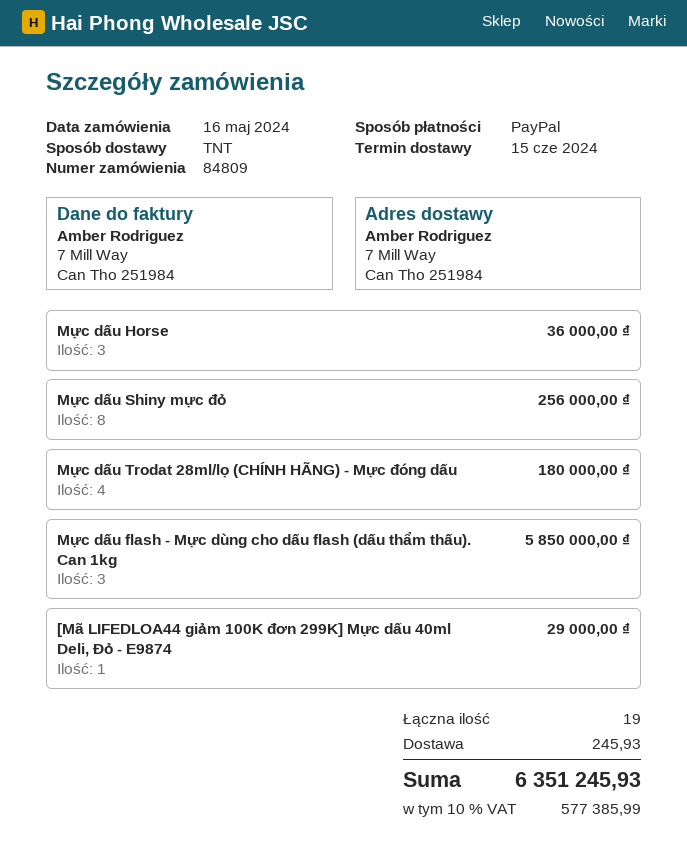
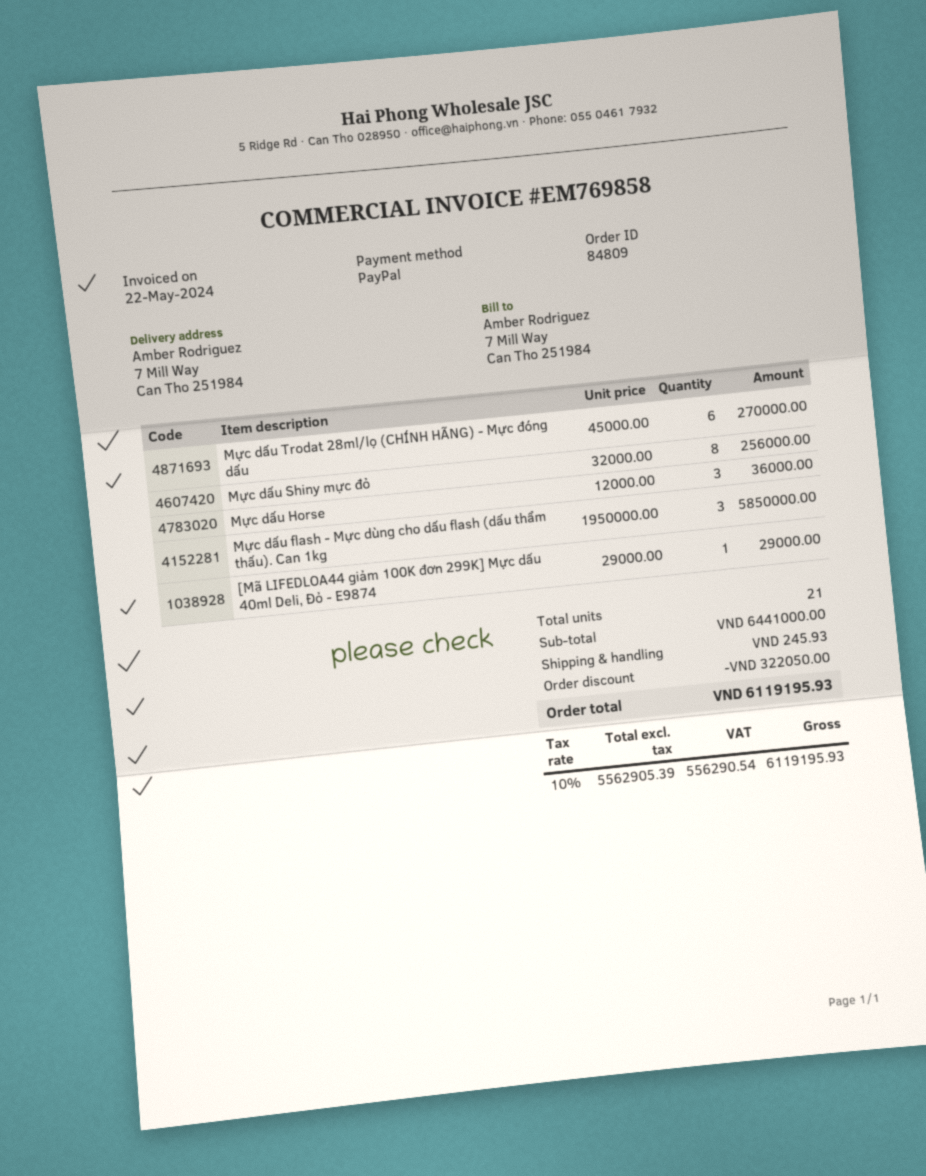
Mực dấu Trodat 28ml/lọ (CHÍNH HÃNG) - Mực đóng dấu: 4 for 180000.00 -> 6 for 270000.00
total quantity: 19 -> 21
discount: none -> 322050.00
tax: 10% = 577385.99 -> 10% = 556290.54
total: 6351245.93 -> 6119195.93

